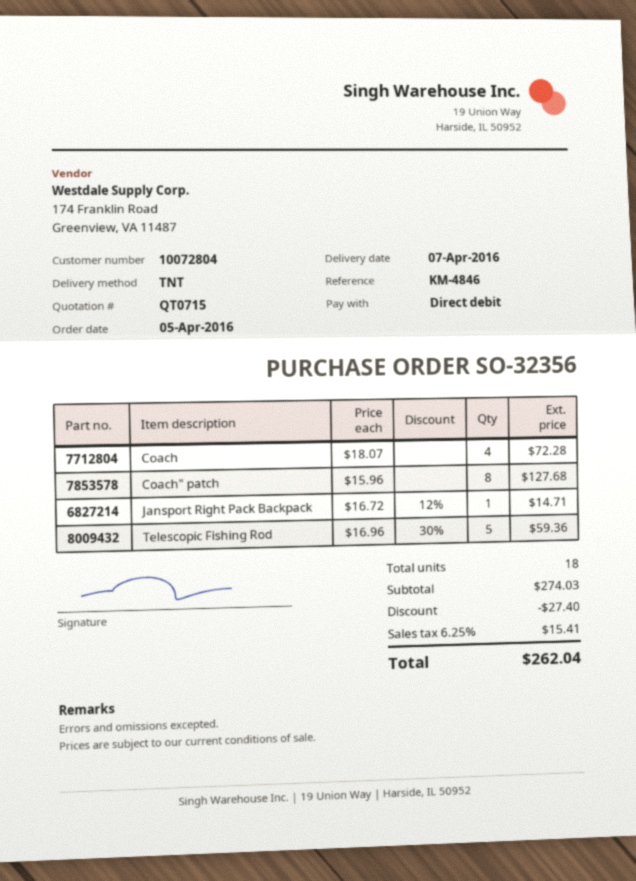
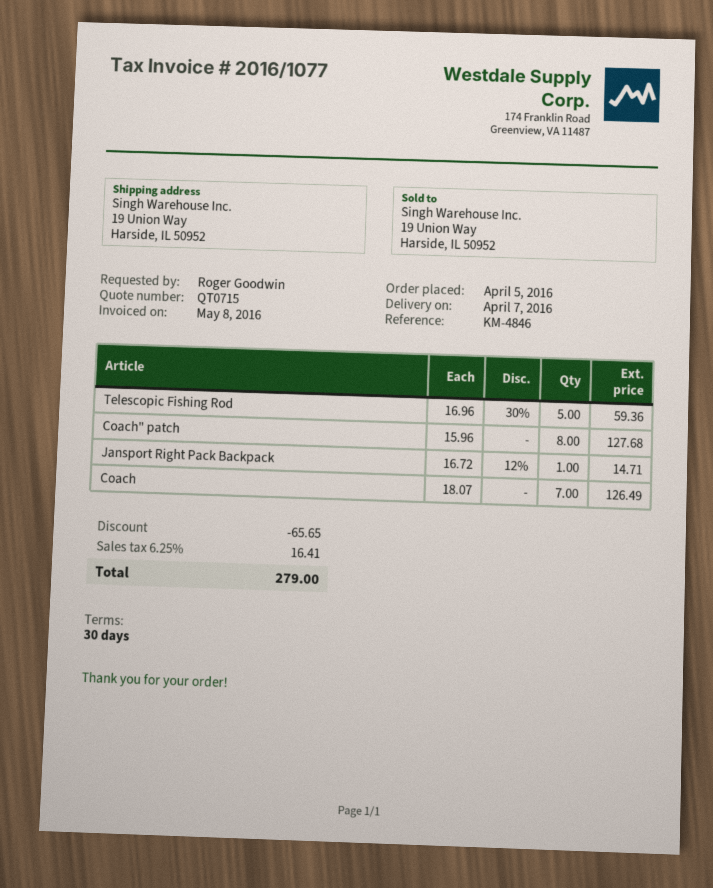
Coach: 4 x 18.07 = 72.28 -> 7 x 18.07 = 126.49
discount: 27.40 -> 65.65
tax: 6.25% = 15.41 -> 6.25% = 16.41
total: 262.04 -> 279.00

